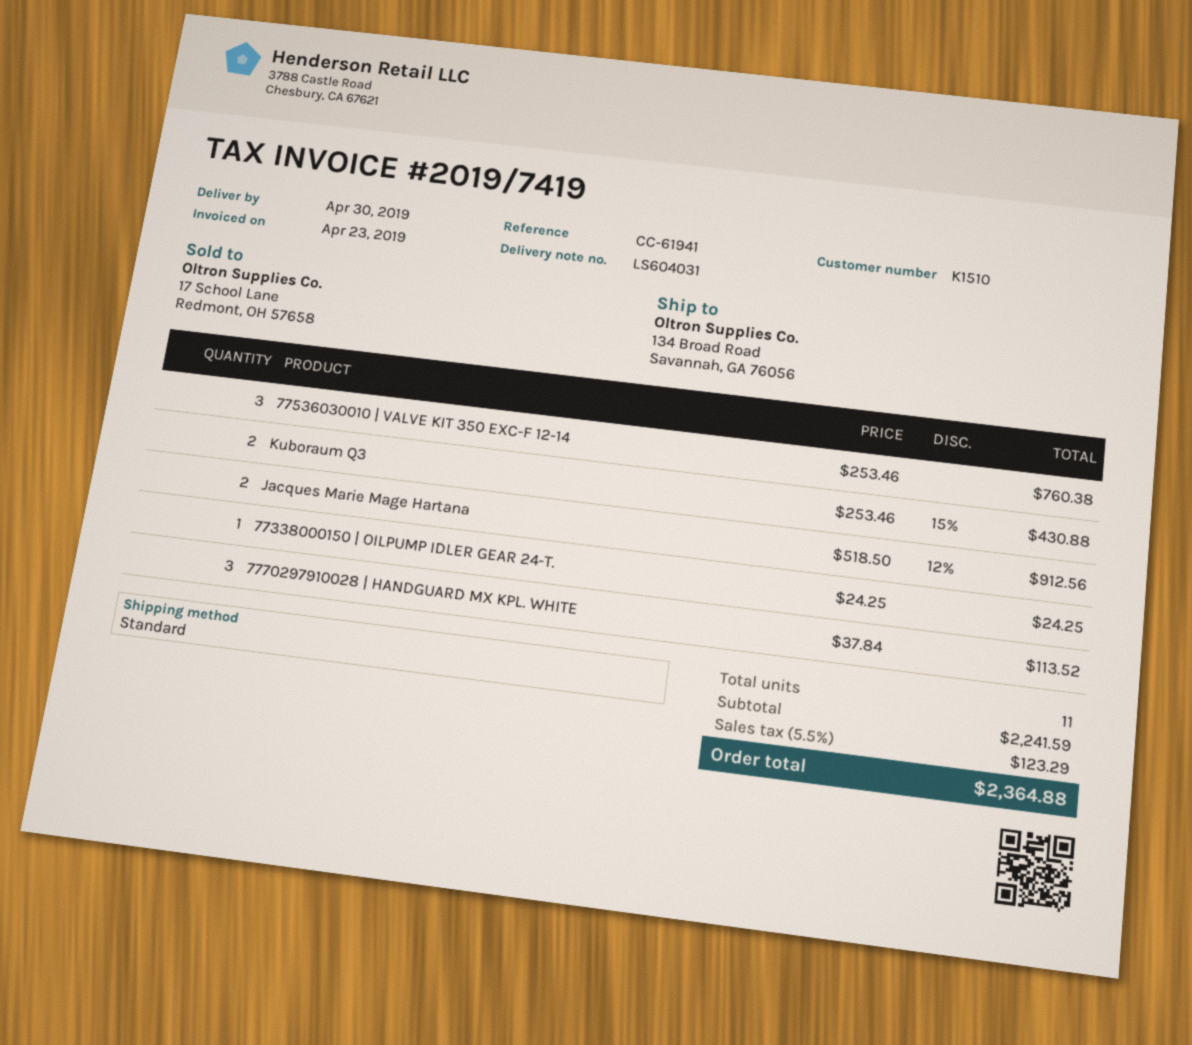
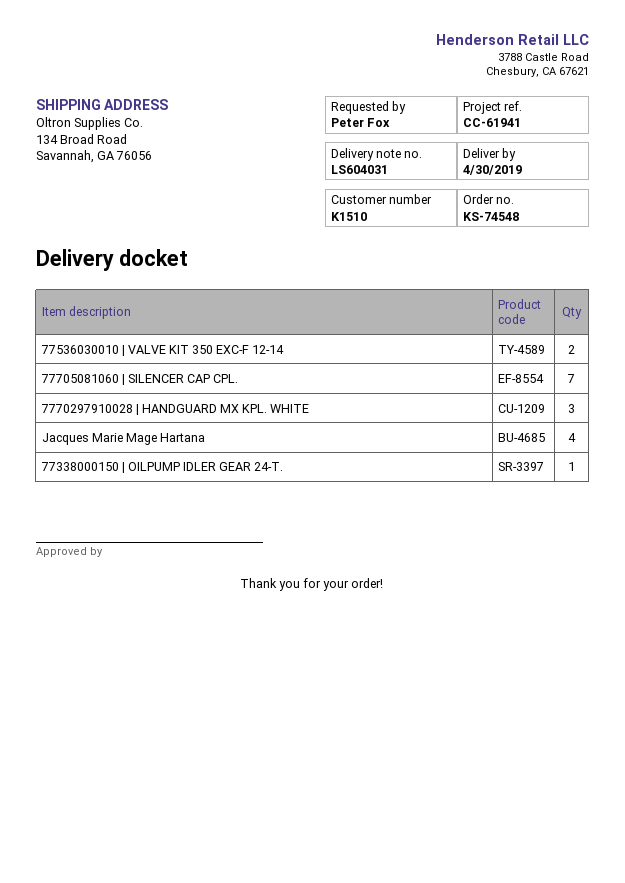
77536030010 | VALVE KIT 350 EXC-F 12-14: 3 -> 2
Kuboraum Q3: 2 -> none
Jacques Marie Mage Hartana: 2 -> 4
77705081060 | SILENCER CAP CPL.: none -> 7

